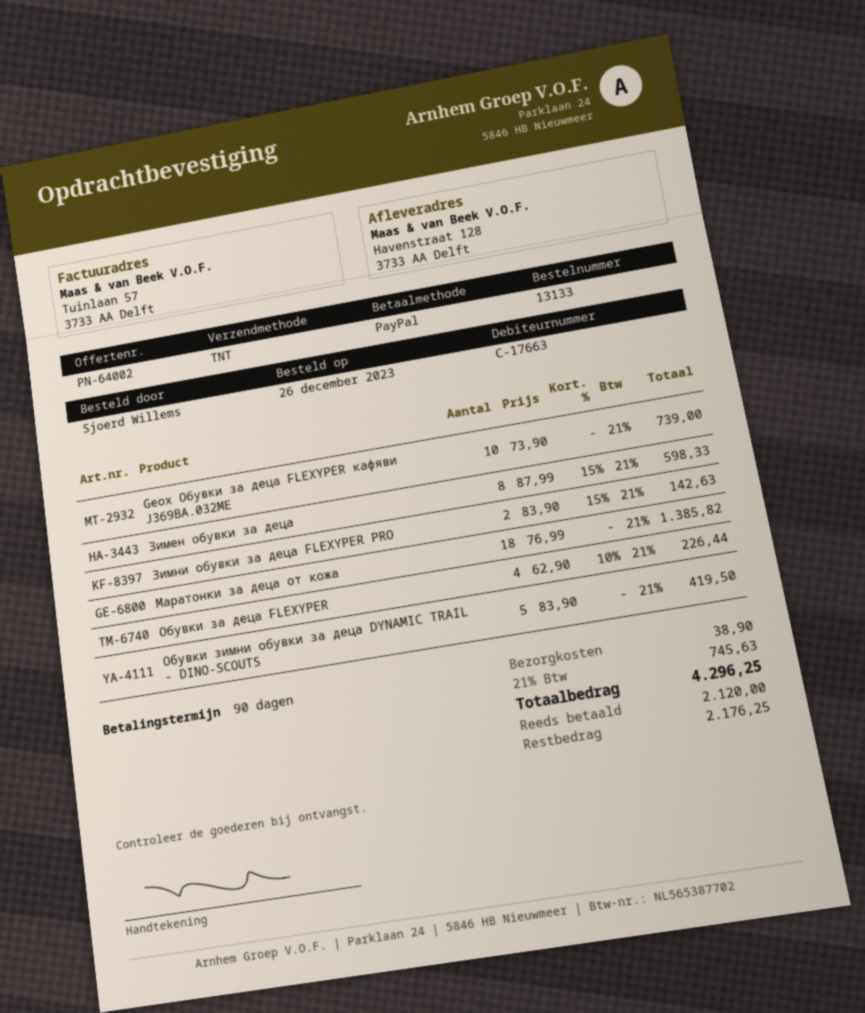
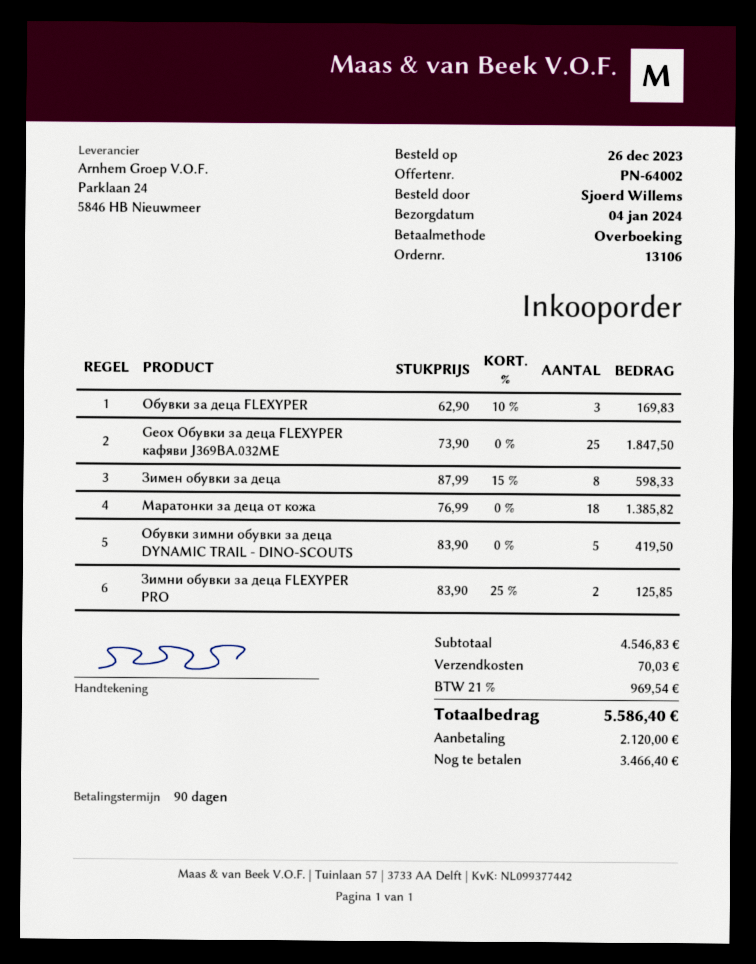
order number: 13133 -> 13106
payment method: PayPal -> bank transfer
Geox Обувки за деца FLEXYPER кафяви J369BA.032ME: 10 x 73.90 = 739.00 -> 25 x 73.90 = 1847.50
Зимни обувки за деца FLEXYPER PRO: 2 x 83.90 - 15% = 142.63 -> 2 x 83.90 - 25% = 125.85
Обувки за деца FLEXYPER: 4 x 62.90 - 10% = 226.44 -> 3 x 62.90 - 10% = 169.83
shipping: 38.90 -> 70.03
tax: 21% = 745.63 -> 21% = 969.54
total: 4296.25 -> 5586.40
balance: 2176.25 -> 3466.40

